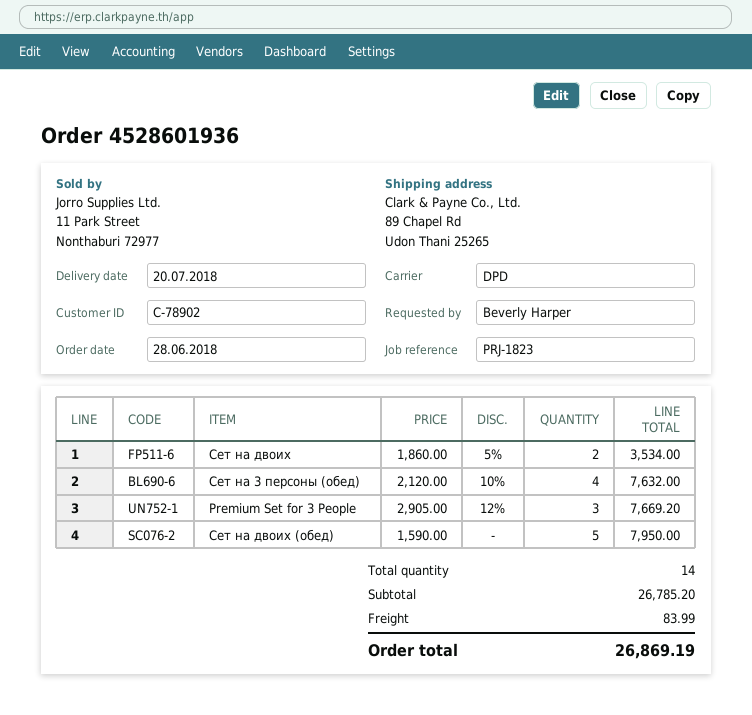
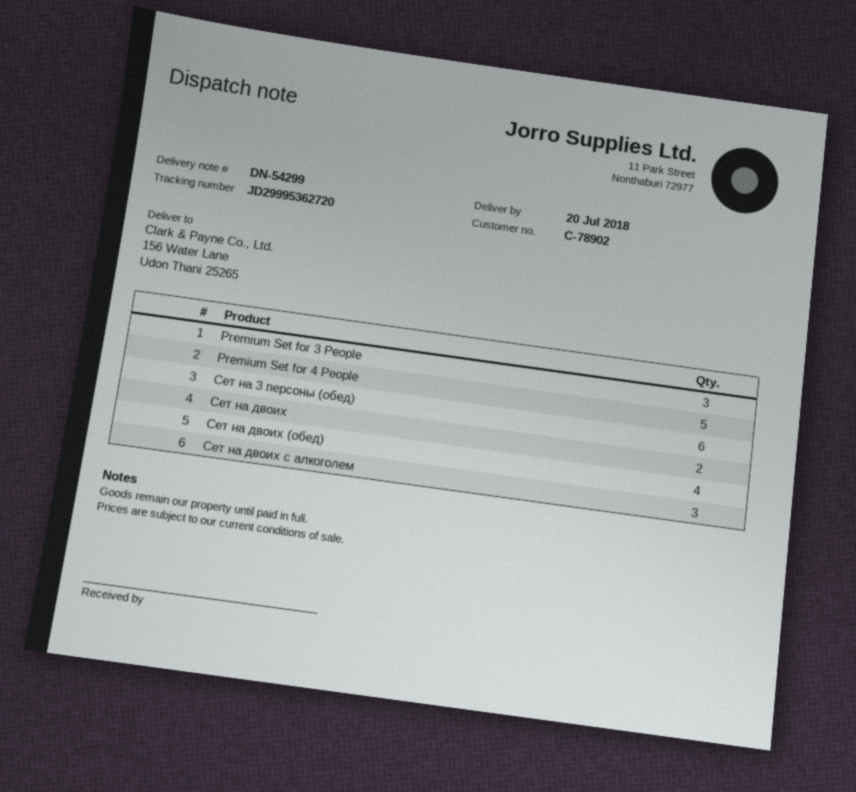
ship to: 89 Chapel Rd, Udon Thani 25265 -> 156 Water Lane, Udon Thani 25265
Сет на 3 персоны (обед): 4 -> 6
Сет на двоих (обед): 5 -> 4
Premium Set for 4 People: none -> 5
Сет на двоих с алкоголем: none -> 3

